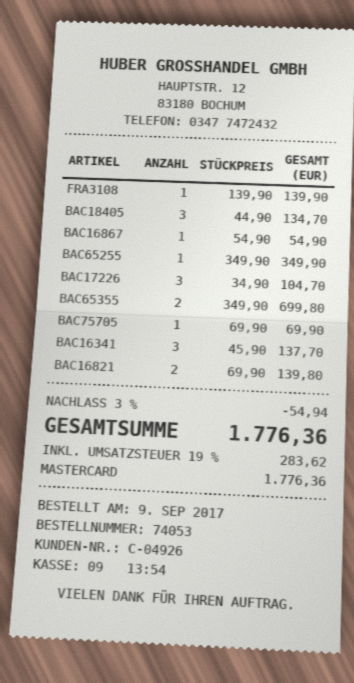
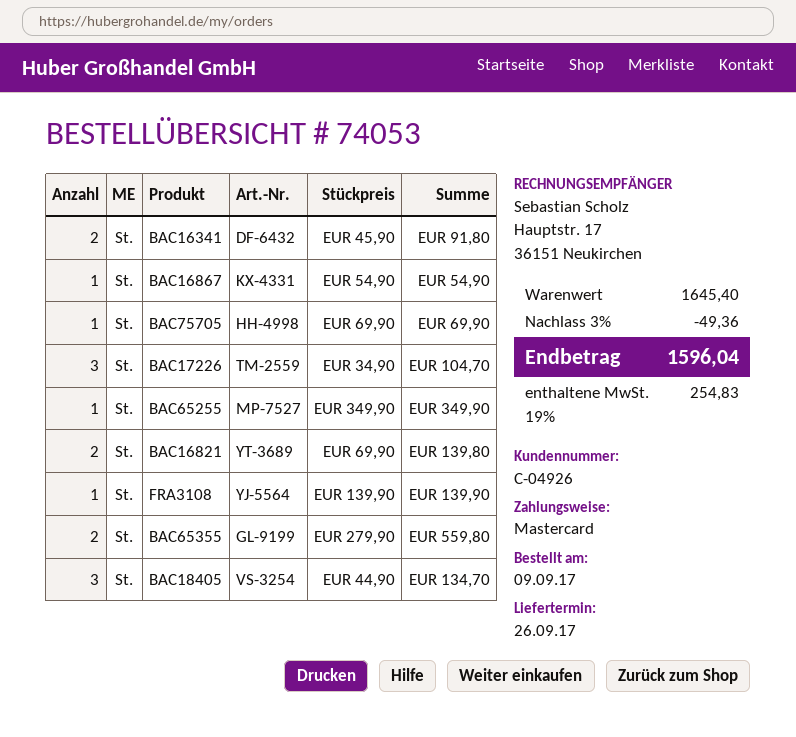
BAC65355: 2 x 349.90 = 699.80 -> 2 x 279.90 = 559.80
BAC16341: 3 x 45.90 = 137.70 -> 2 x 45.90 = 91.80
discount: 3% = 54.94 -> 3% = 49.36
tax: 19% = 283.62 -> 19% = 254.83
total: 1776.36 -> 1596.04

